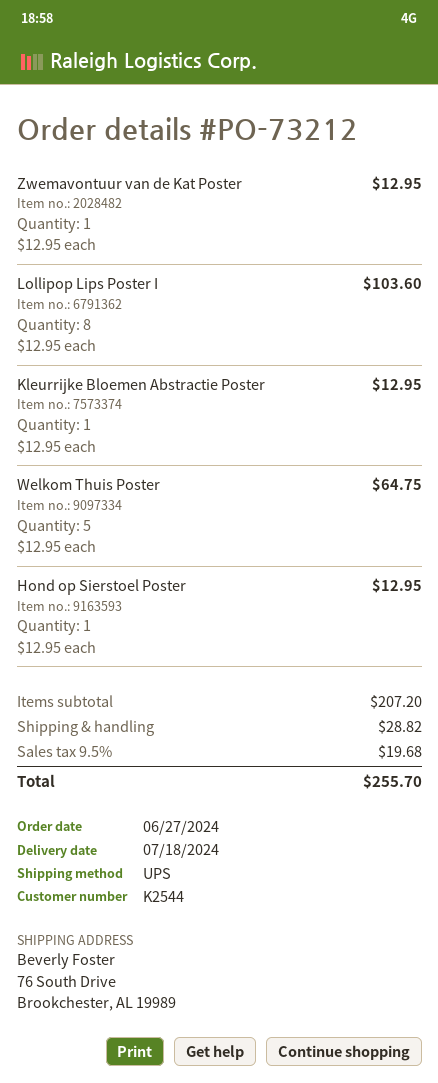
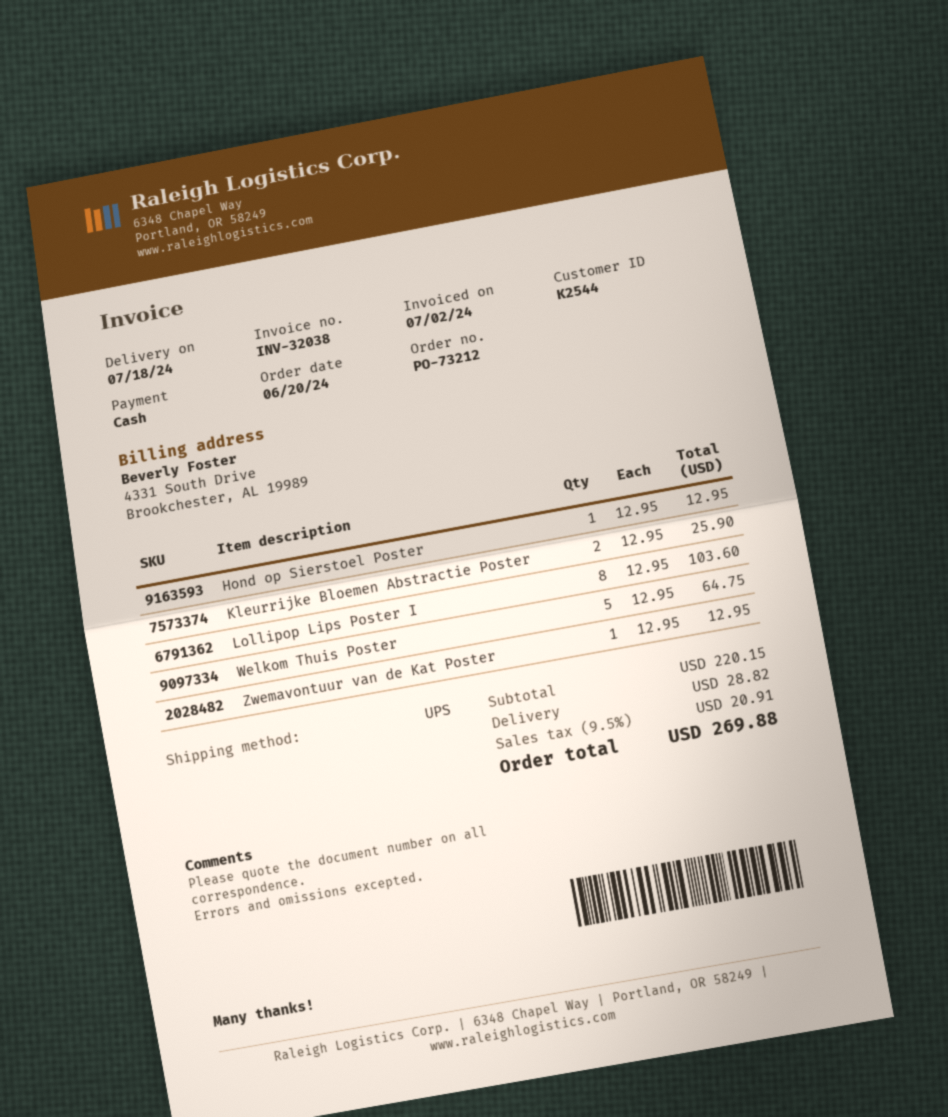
order date: 2024-06-27 -> 2024-06-20
Kleurrijke Bloemen Abstractie Poster: 1 x 12.95 = 12.95 -> 2 x 12.95 = 25.90
subtotal: 207.20 -> 220.15
tax: 9.5% = 19.68 -> 9.5% = 20.91
total: 255.70 -> 269.88

